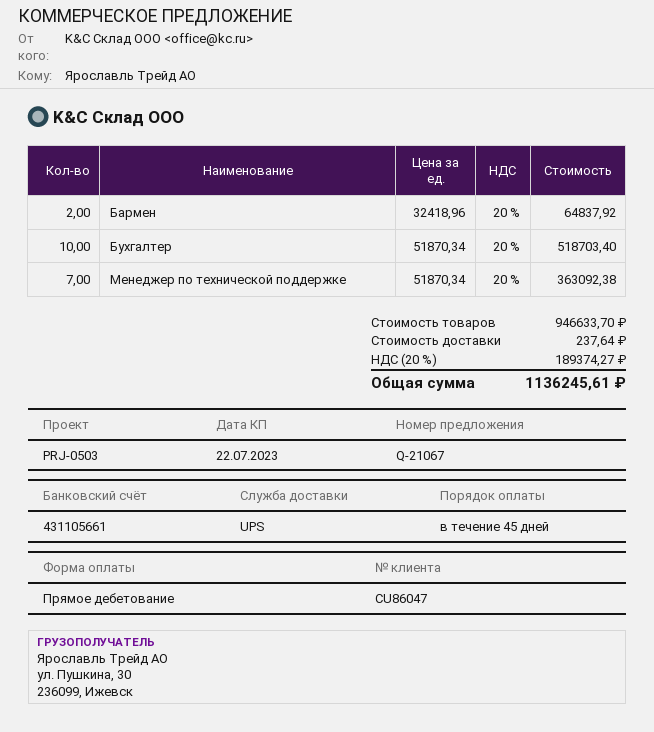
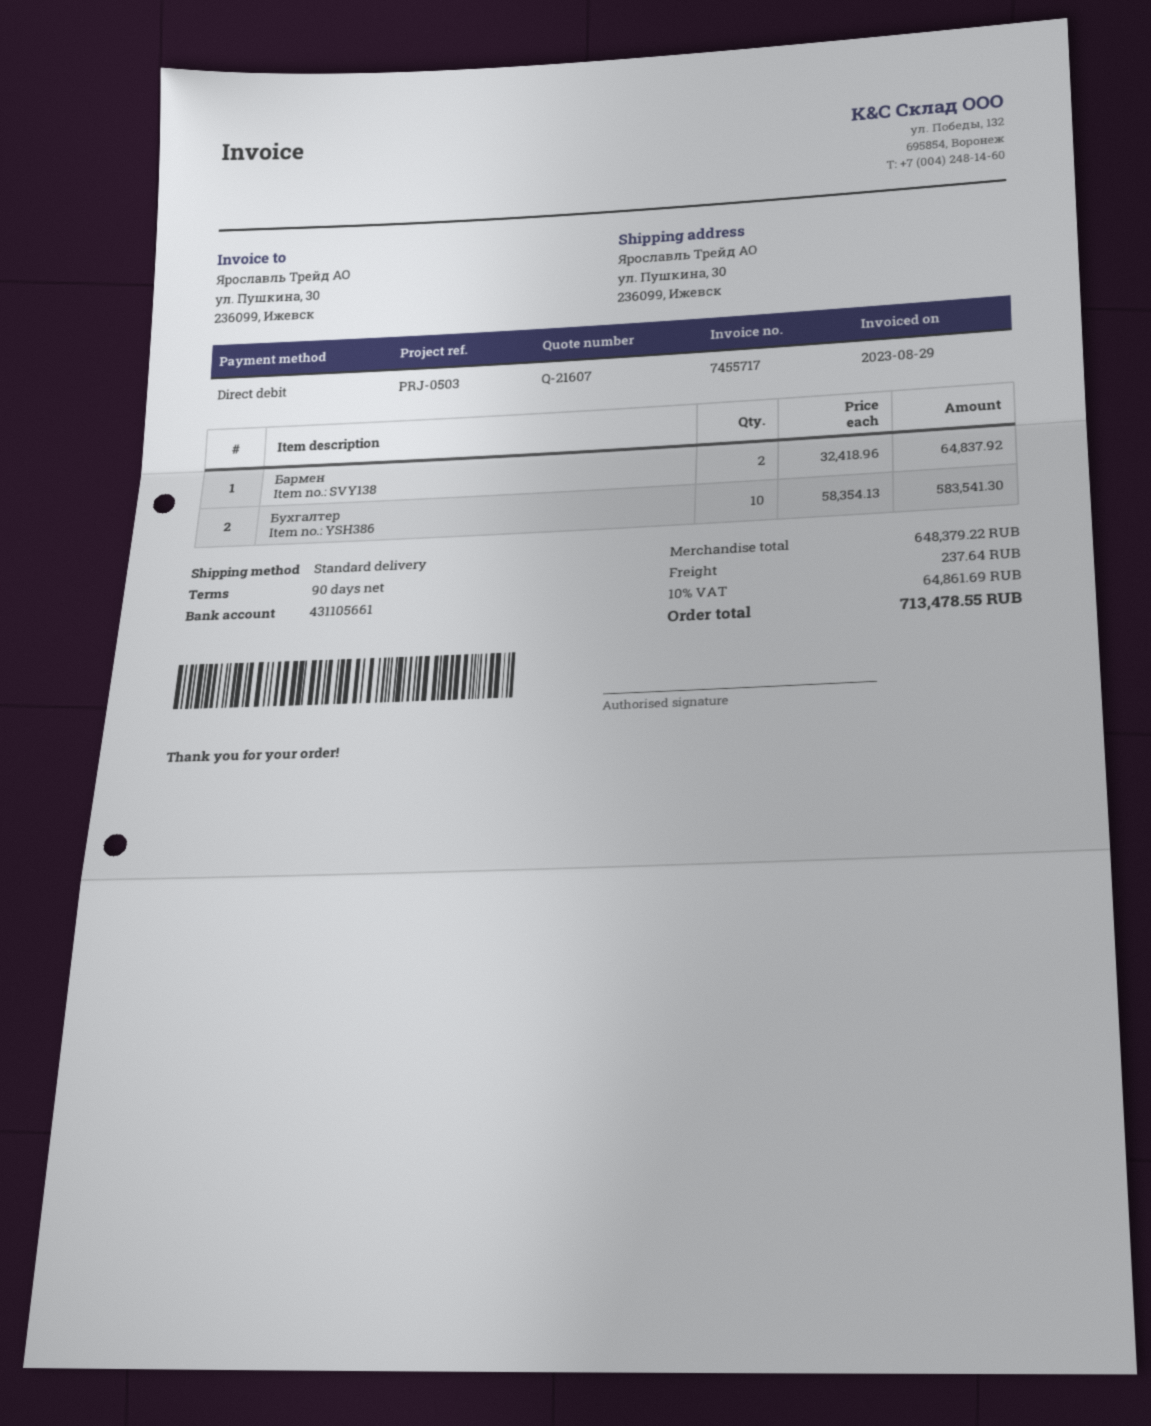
quote number: Q-21067 -> Q-21607
payment terms: 45 days -> 90 days
shipping method: UPS -> standard
Бухгалтер: 10 x 51870.34 = 518703.40 -> 10 x 58354.13 = 583541.30
Менеджер по технической поддержке: 7 x 51870.34 = 363092.38 -> none
subtotal: 946633.70 -> 648379.22
tax: 20% = 189374.27 -> 10% = 64861.69
total: 1136245.61 -> 713478.55

